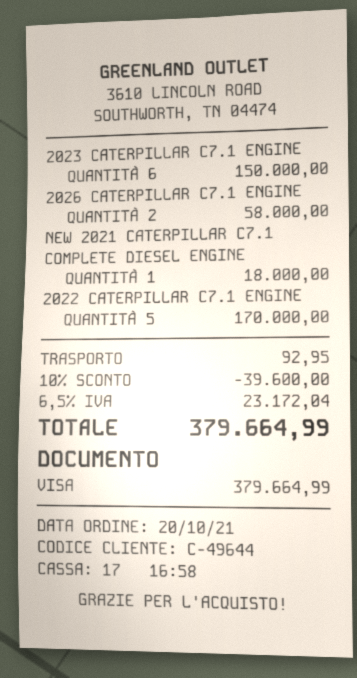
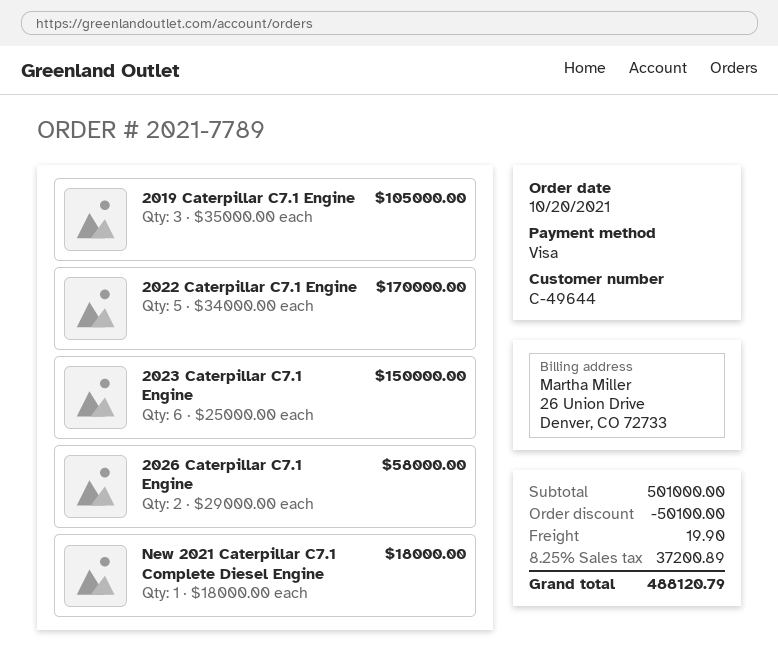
2019 Caterpillar C7.1 Engine: none -> 3 for 105000.00
discount: 39600.00 -> 50100.00
shipping: 92.95 -> 19.90
tax: 6.5% = 23172.04 -> 8.25% = 37200.89
total: 379664.99 -> 488120.79

